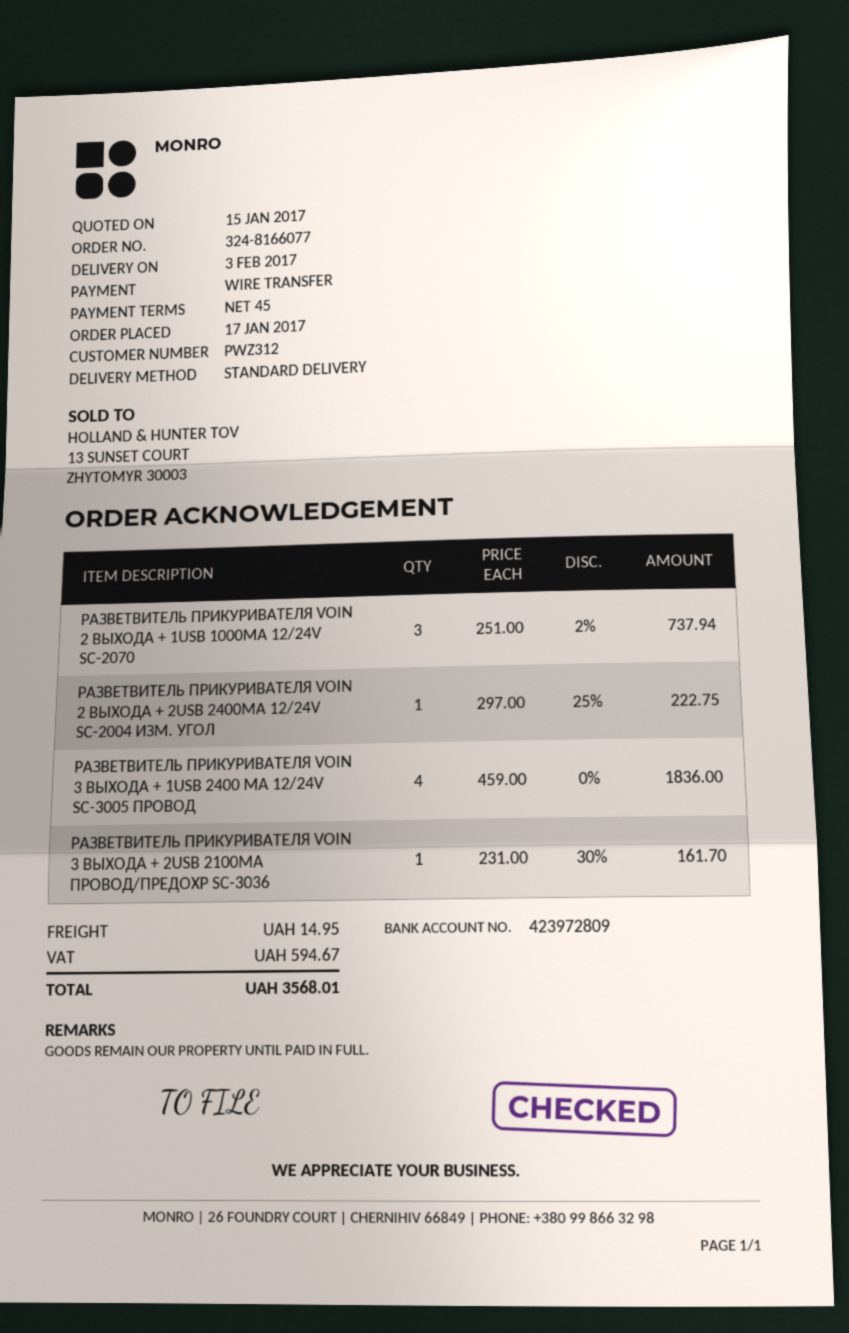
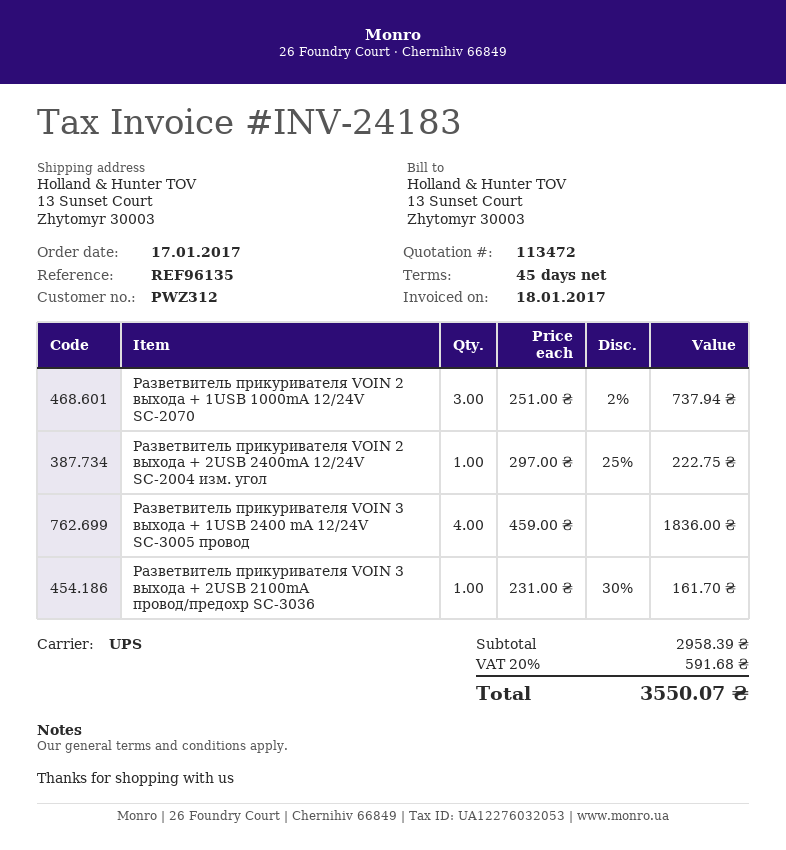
shipping method: standard -> UPS
shipping: 14.95 -> none
tax: 594.67 -> 591.68
total: 3568.01 -> 3550.07

